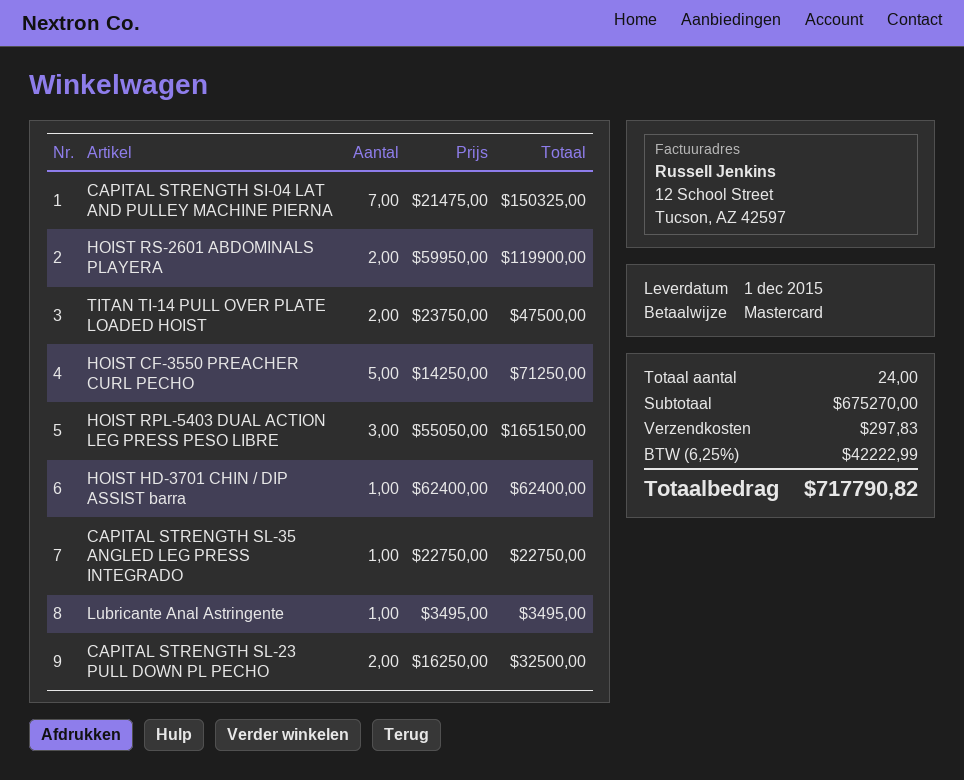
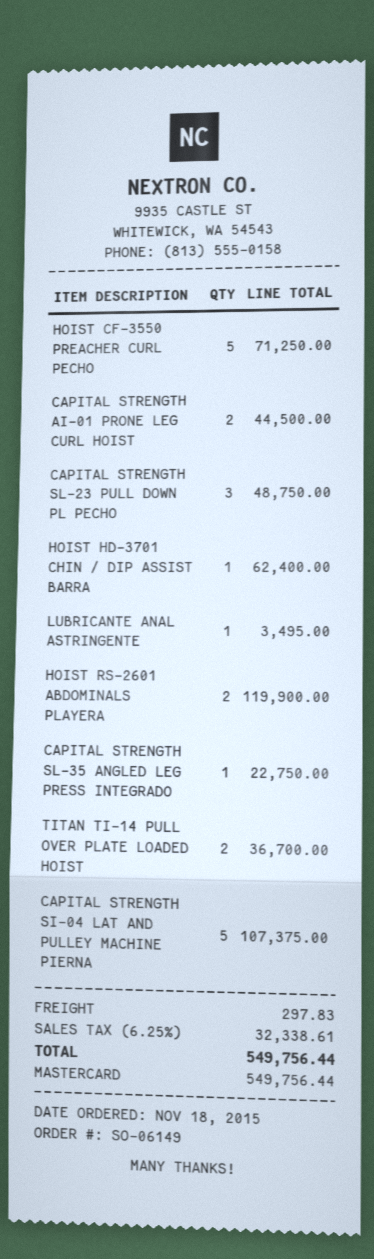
CAPITAL STRENGTH SI-04 LAT AND PULLEY MACHINE PIERNA: 7 for 150325.00 -> 5 for 107375.00
TITAN TI-14 PULL OVER PLATE LOADED HOIST: 2 for 47500.00 -> 2 for 36700.00
HOIST RPL-5403 DUAL ACTION LEG PRESS PESO LIBRE: 3 for 165150.00 -> none
CAPITAL STRENGTH SL-23 PULL DOWN PL PECHO: 2 for 32500.00 -> 3 for 48750.00
CAPITAL STRENGTH AI-01 PRONE LEG CURL HOIST: none -> 2 for 44500.00
tax: 6.25% = 42222.99 -> 6.25% = 32338.61
total: 717790.82 -> 549756.44

